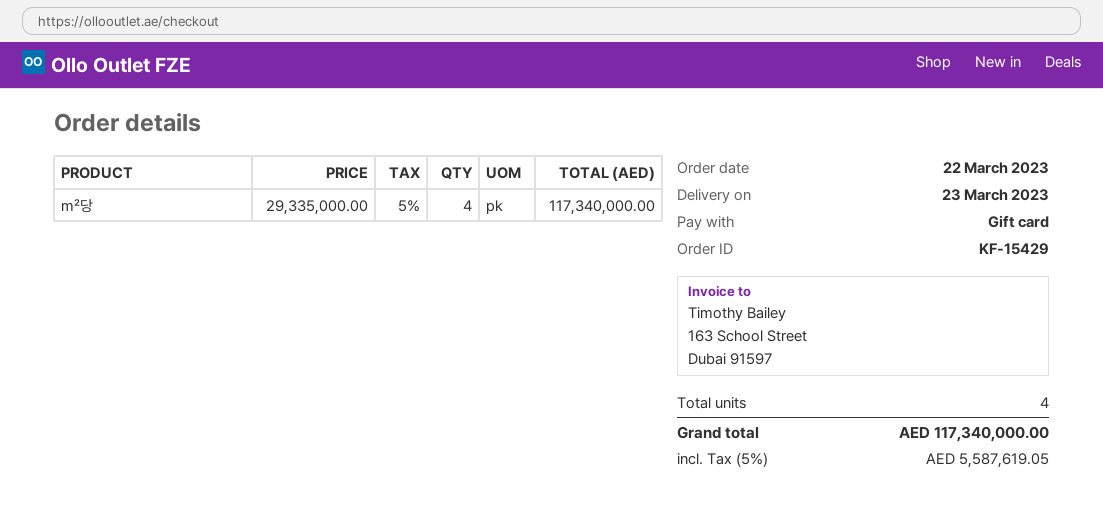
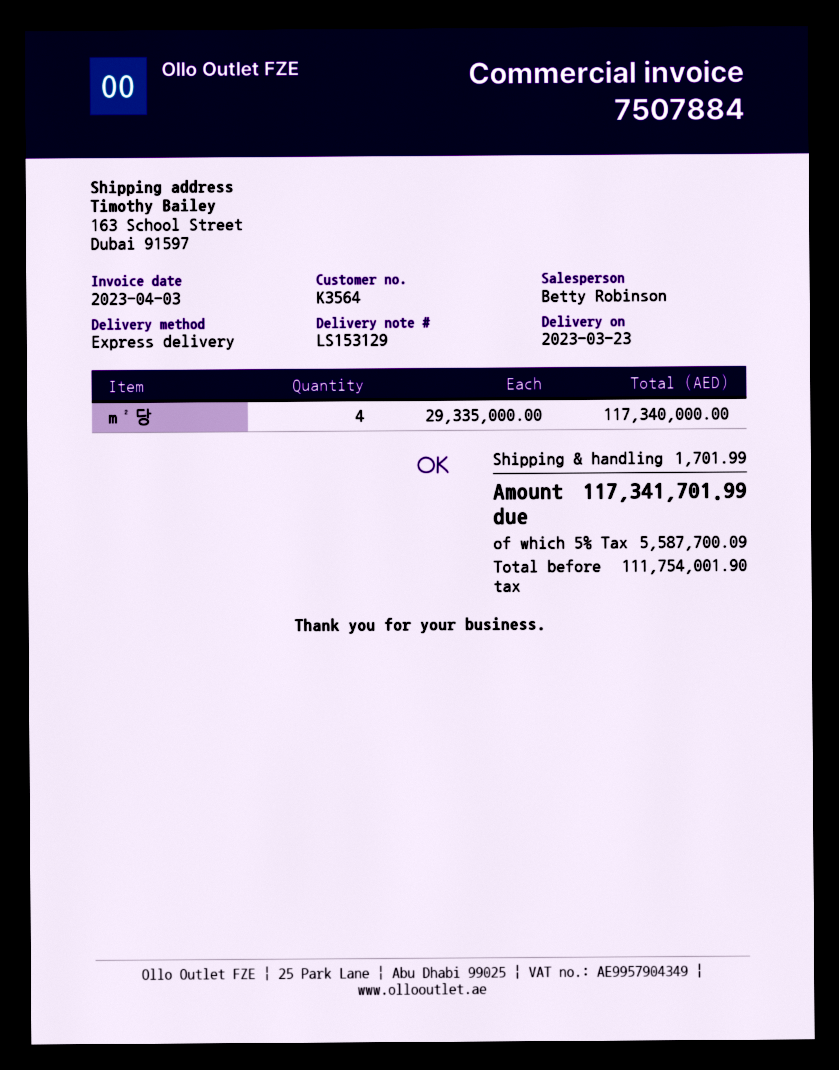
shipping: none -> 1701.99
tax: 5% = 5587619.05 -> 5% = 5587700.09
total: 117340000.00 -> 117341701.99

